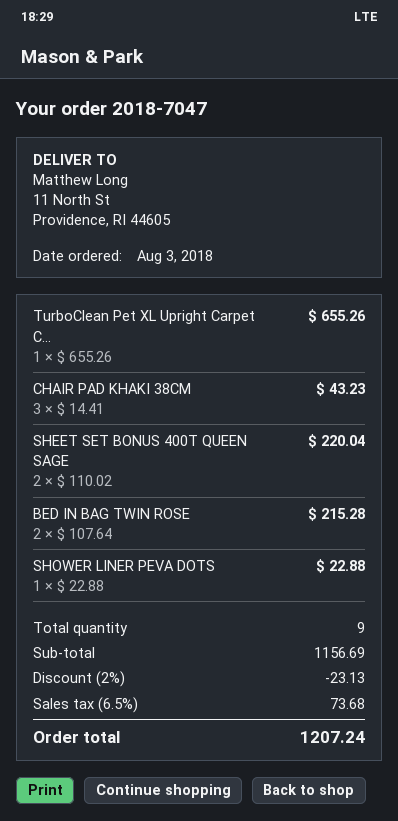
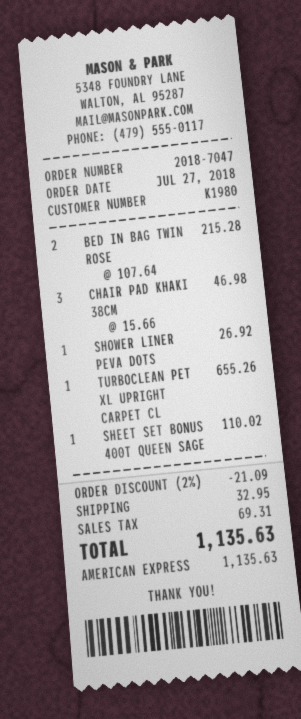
order date: 2018-08-03 -> 2018-07-27
CHAIR PAD KHAKI 38CM: 3 x 14.41 = 43.23 -> 3 x 15.66 = 46.98
SHEET SET BONUS 400T QUEEN SAGE: 2 x 110.02 = 220.04 -> 1 x 110.02 = 110.02
SHOWER LINER PEVA DOTS: 1 x 22.88 = 22.88 -> 1 x 26.92 = 26.92
discount: 2% = 23.13 -> 2% = 21.09
shipping: none -> 32.95
tax: 73.68 -> 69.31
total: 1207.24 -> 1135.63

